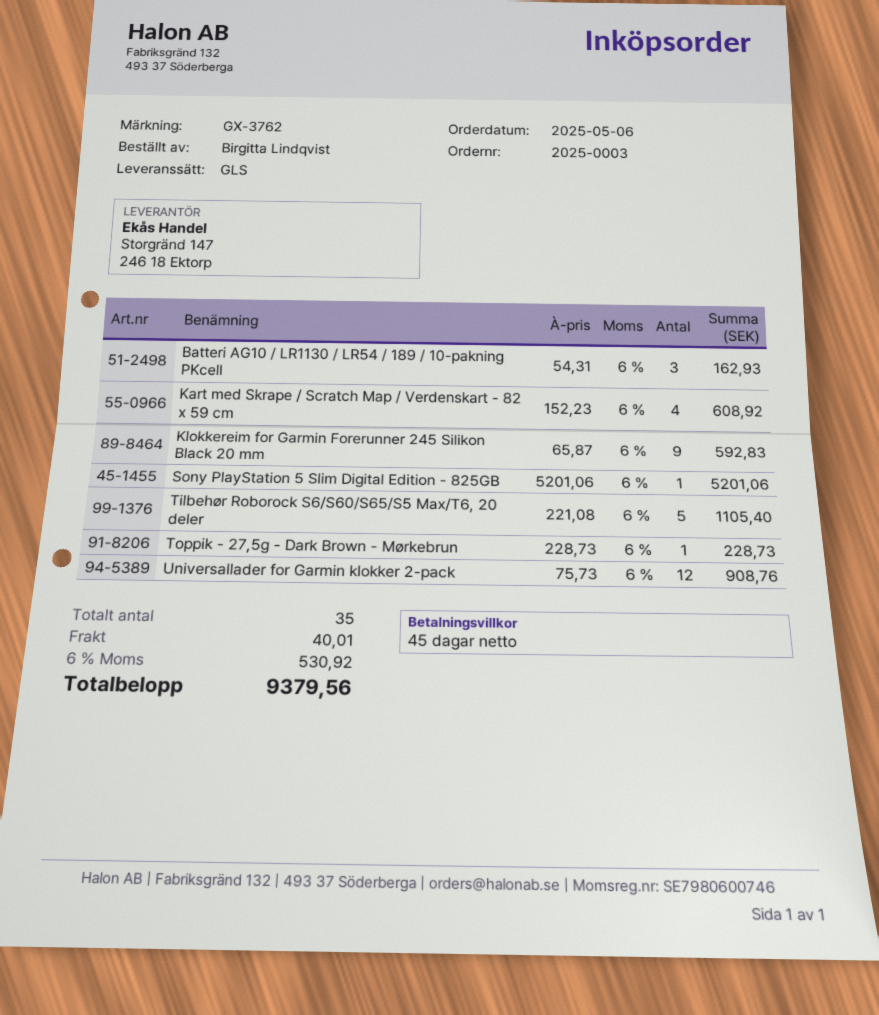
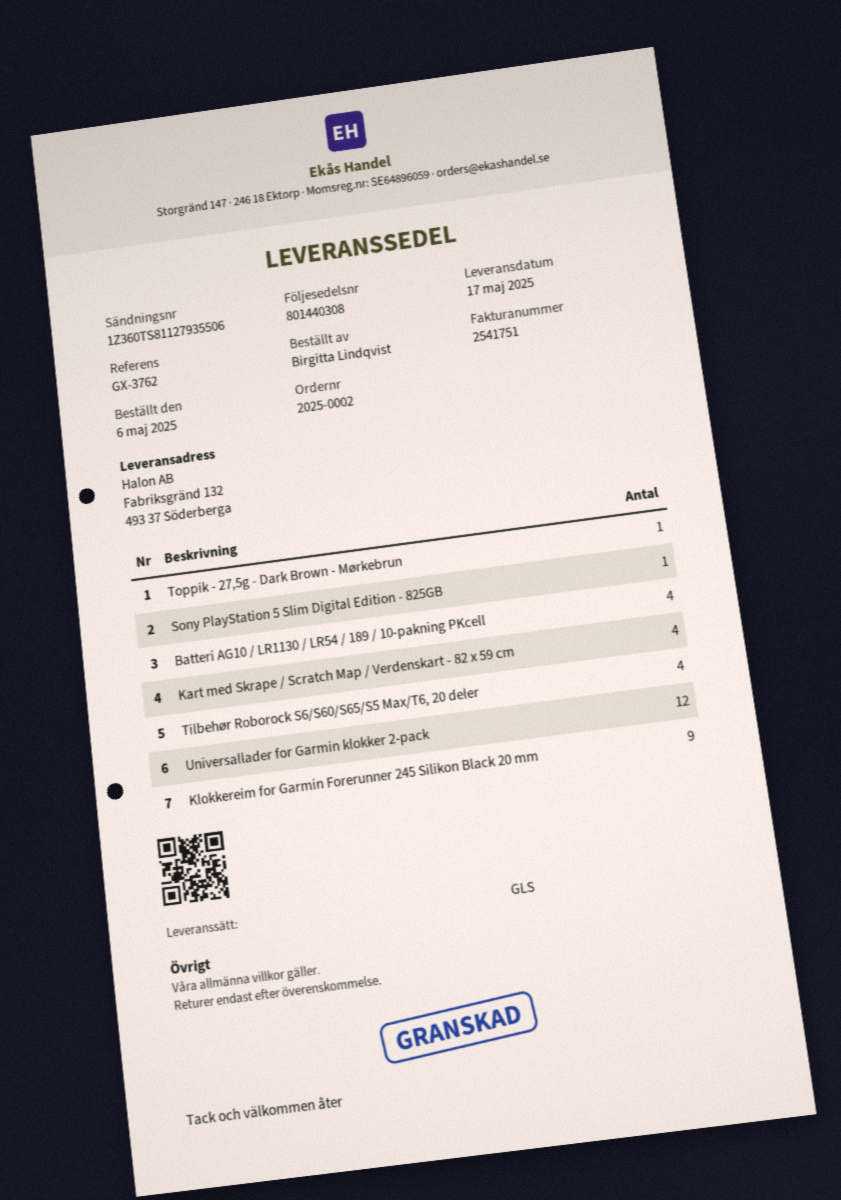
order number: 2025-0003 -> 2025-0002
Batteri AG10 / LR1130 / LR54 / 189 / 10-pakning PKcell: 3 -> 4
Tilbehør Roborock S6/S60/S65/S5 Max/T6, 20 deler: 5 -> 4

